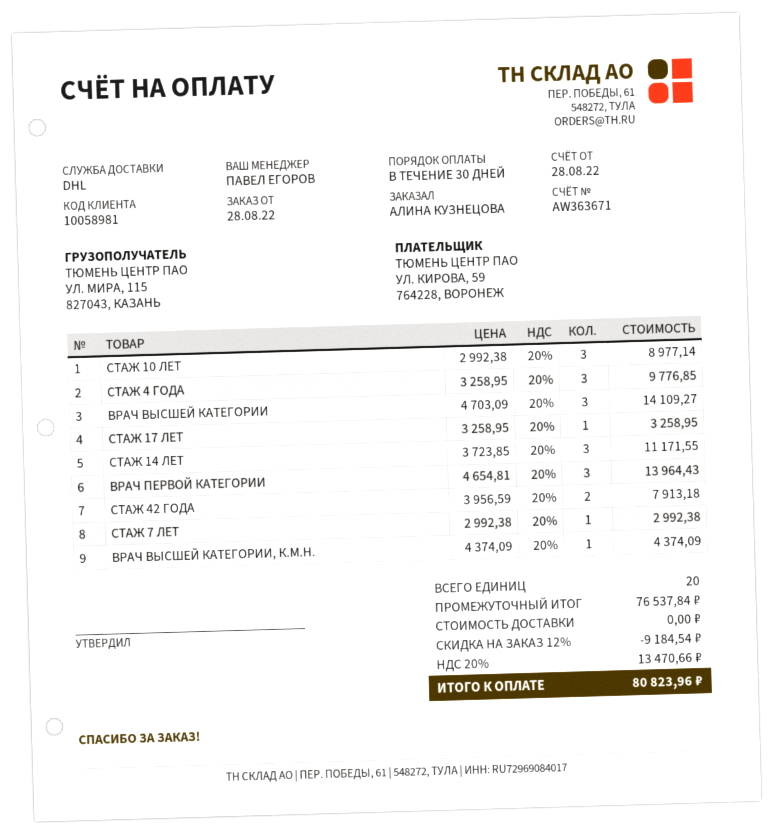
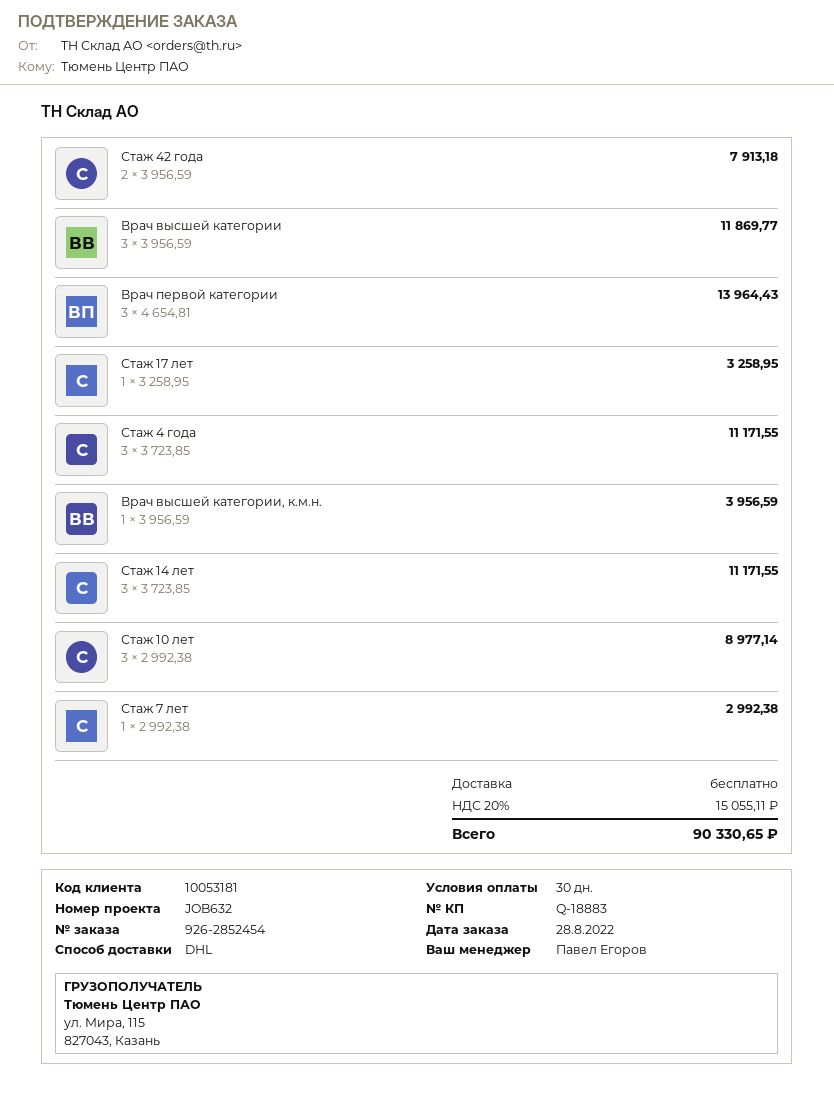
customer number: 10058981 -> 10053181
СТАЖ 4 ГОДА: 3 x 3258.95 = 9776.85 -> 3 x 3723.85 = 11171.55
ВРАЧ ВЫСШЕЙ КАТЕГОРИИ: 3 x 4703.09 = 14109.27 -> 3 x 3956.59 = 11869.77
ВРАЧ ВЫСШЕЙ КАТЕГОРИИ, К.М.Н.: 1 x 4374.09 = 4374.09 -> 1 x 3956.59 = 3956.59
discount: 12% = 9184.54 -> none
tax: 20% = 13470.66 -> 20% = 15055.11
total: 80823.96 -> 90330.65

